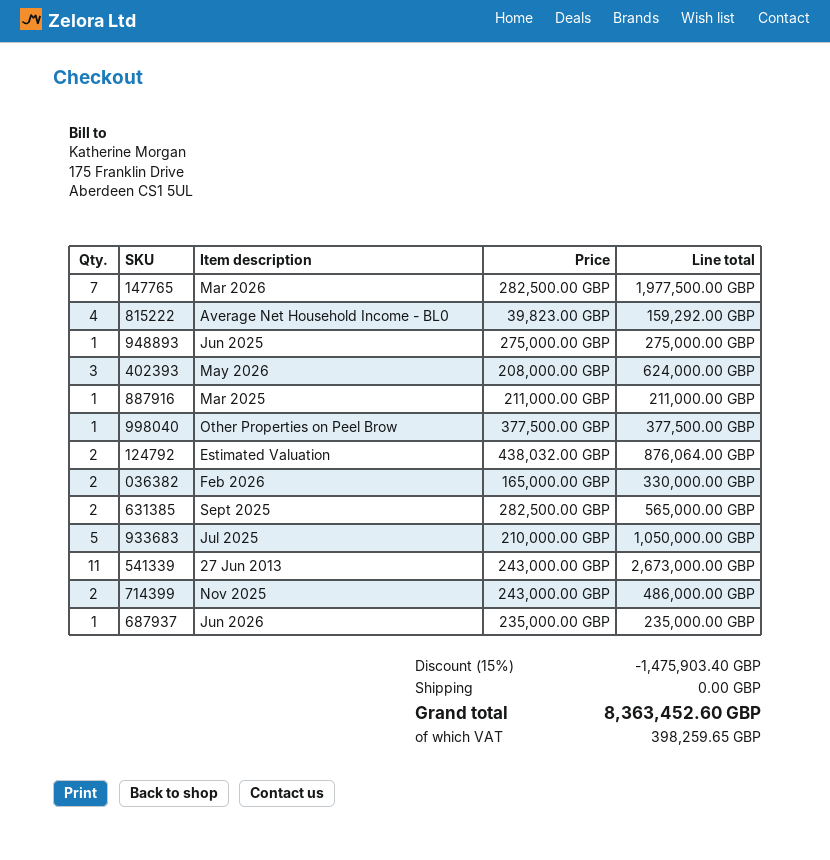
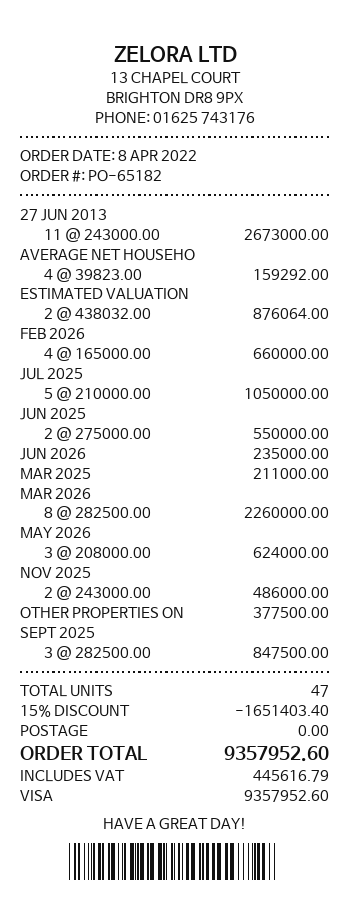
Mar 2026: 7 x 282500.00 = 1977500.00 -> 8 x 282500.00 = 2260000.00
Jun 2025: 1 x 275000.00 = 275000.00 -> 2 x 275000.00 = 550000.00
Feb 2026: 2 x 165000.00 = 330000.00 -> 4 x 165000.00 = 660000.00
Sept 2025: 2 x 282500.00 = 565000.00 -> 3 x 282500.00 = 847500.00
discount: 15% = 1475903.40 -> 15% = 1651403.40
tax: 398259.65 -> 445616.79
total: 8363452.60 -> 9357952.60

